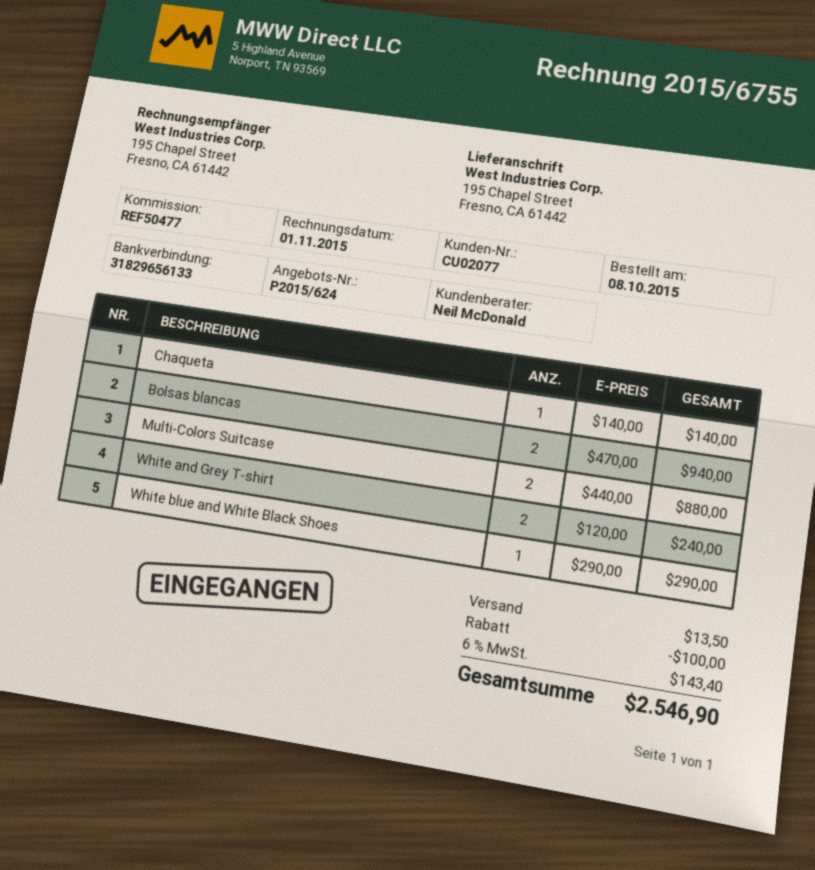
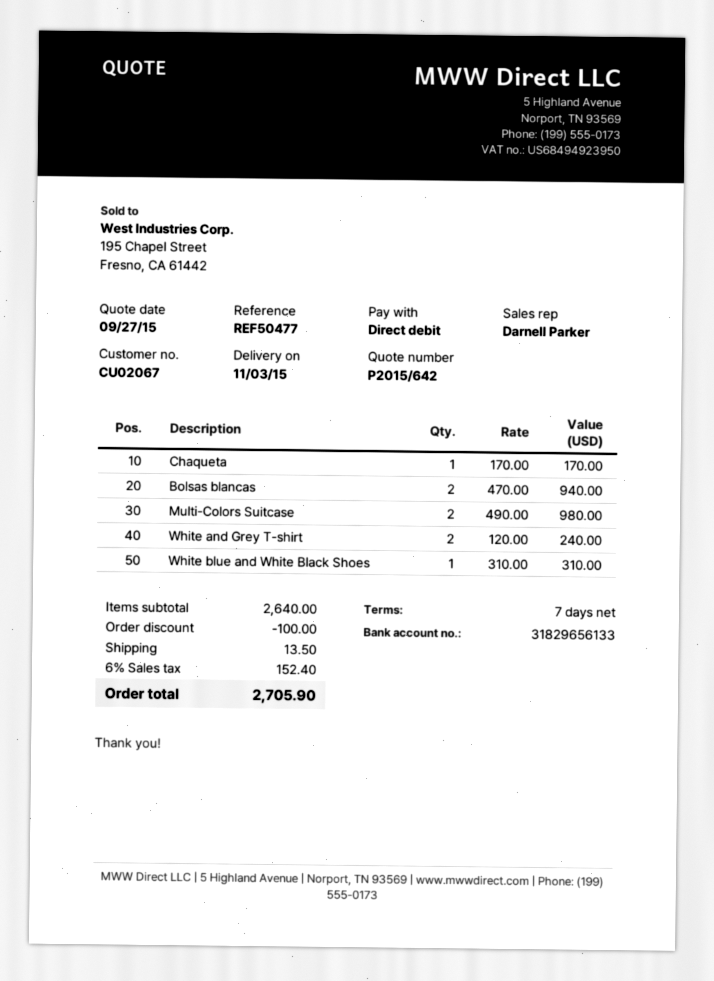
quote number: P2015/624 -> P2015/642
customer number: CU02077 -> CU02067
sales rep: Neil McDonald -> Darnell Parker
Chaqueta: 1 x 140.00 = 140.00 -> 1 x 170.00 = 170.00
Multi-Colors Suitcase: 2 x 440.00 = 880.00 -> 2 x 490.00 = 980.00
White blue and White Black Shoes: 1 x 290.00 = 290.00 -> 1 x 310.00 = 310.00
tax: 6% = 143.40 -> 6% = 152.40
total: 2546.90 -> 2705.90

